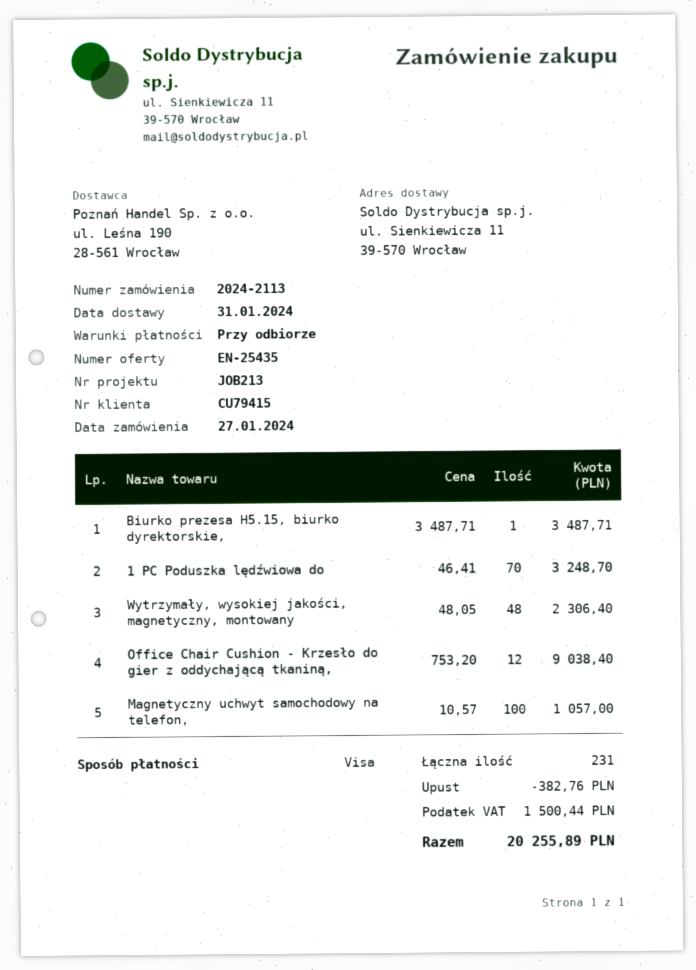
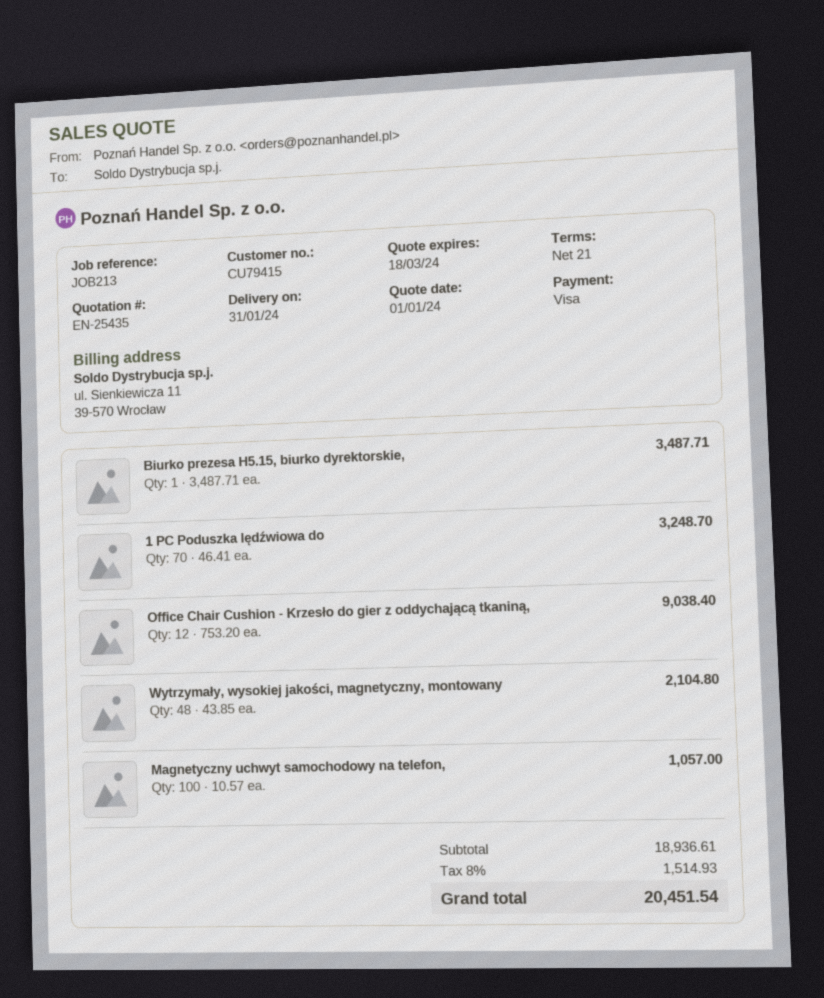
payment terms: on receipt -> 21 days
Wytrzymały, wysokiej jakości, magnetyczny, montowany: 48 x 48.05 = 2306.40 -> 48 x 43.85 = 2104.80
discount: 382.76 -> none
tax: 1500.44 -> 1514.93
total: 20255.89 -> 20451.54

